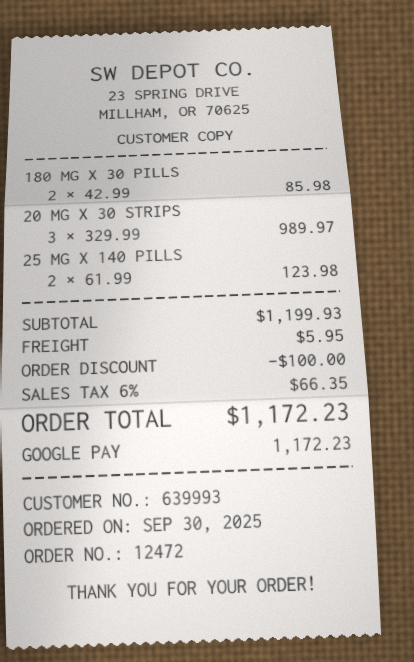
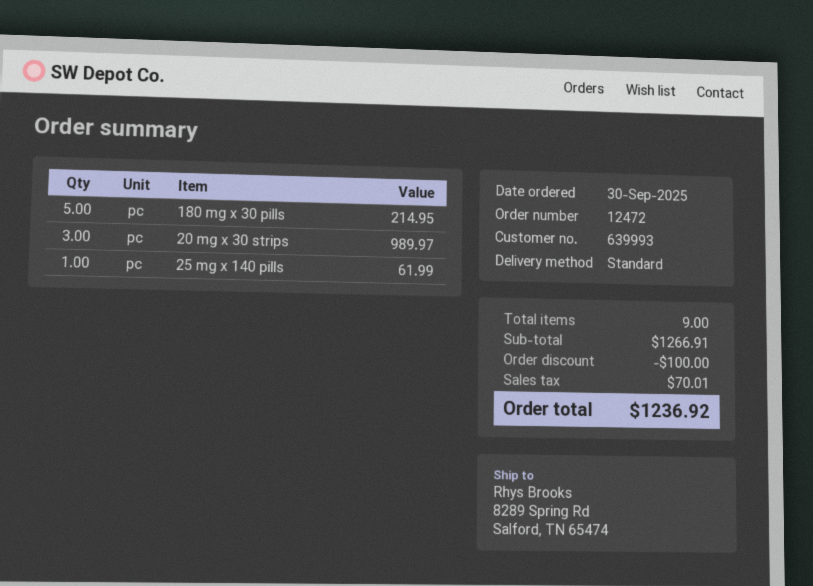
180 MG X 30 PILLS: 2 for 85.98 -> 5 for 214.95
25 MG X 140 PILLS: 2 for 123.98 -> 1 for 61.99
subtotal: 1199.93 -> 1266.91
shipping: 5.95 -> none
tax: 66.35 -> 70.01
total: 1172.23 -> 1236.92

